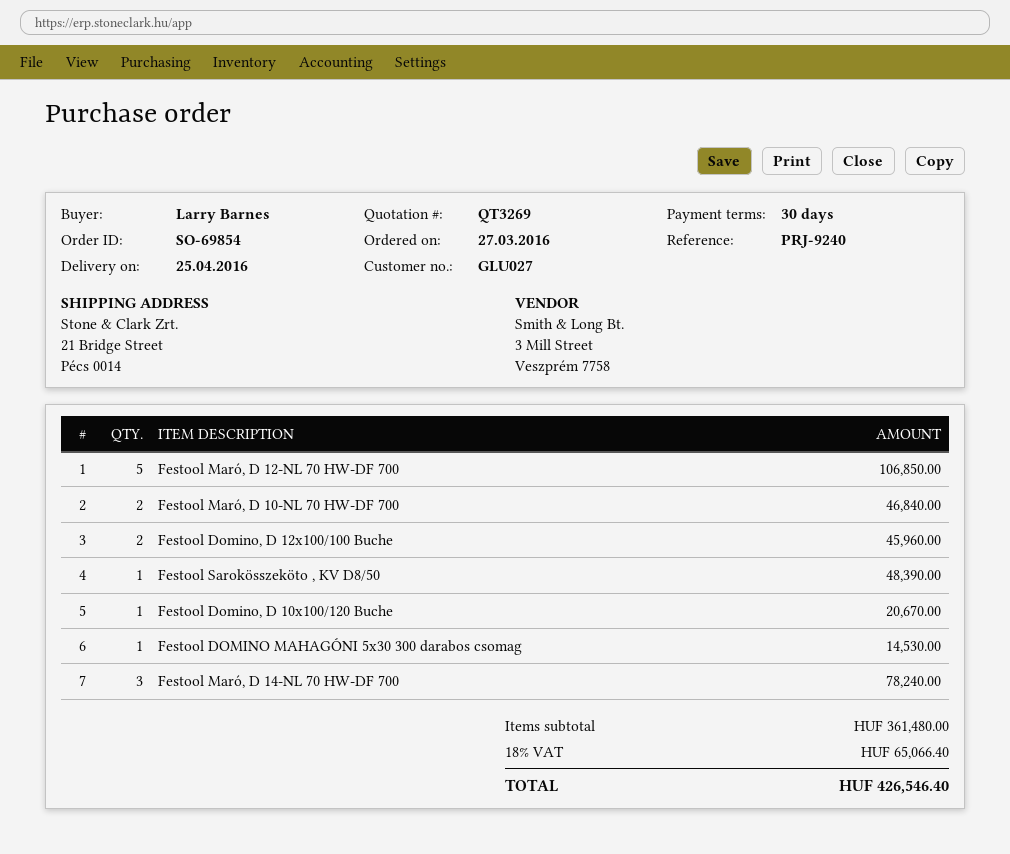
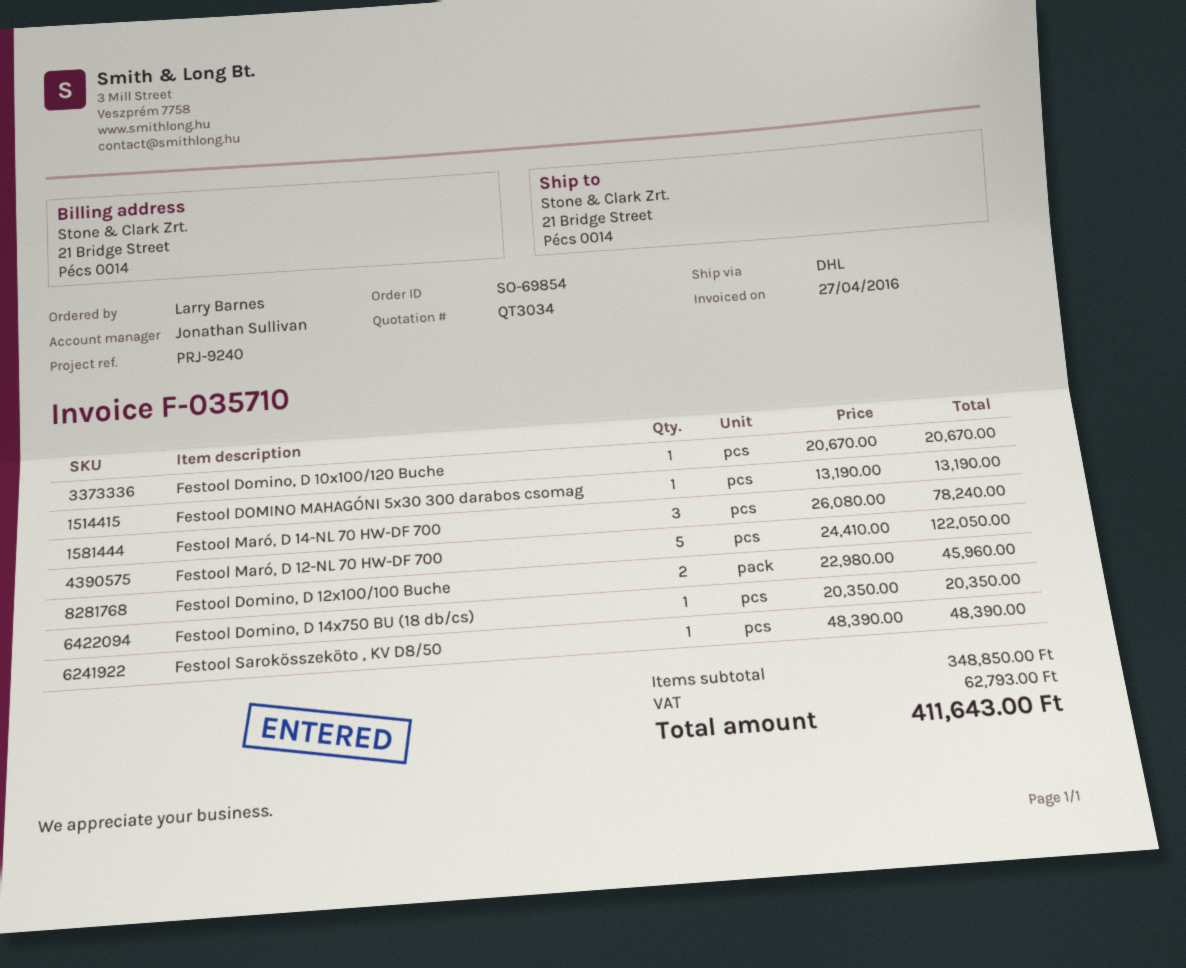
quote number: QT3269 -> QT3034
Festool Maró, D 12-NL 70 HW-DF 700: 5 for 106850.00 -> 5 for 122050.00
Festool Maró, D 10-NL 70 HW-DF 700: 2 for 46840.00 -> none
Festool DOMINO MAHAGÓNI 5x30 300 darabos csomag: 1 for 14530.00 -> 1 for 13190.00
Festool Domino, D 14x750 BU (18 db/cs): none -> 1 for 20350.00
subtotal: 361480.00 -> 348850.00
tax: 65066.40 -> 62793.00
total: 426546.40 -> 411643.00

